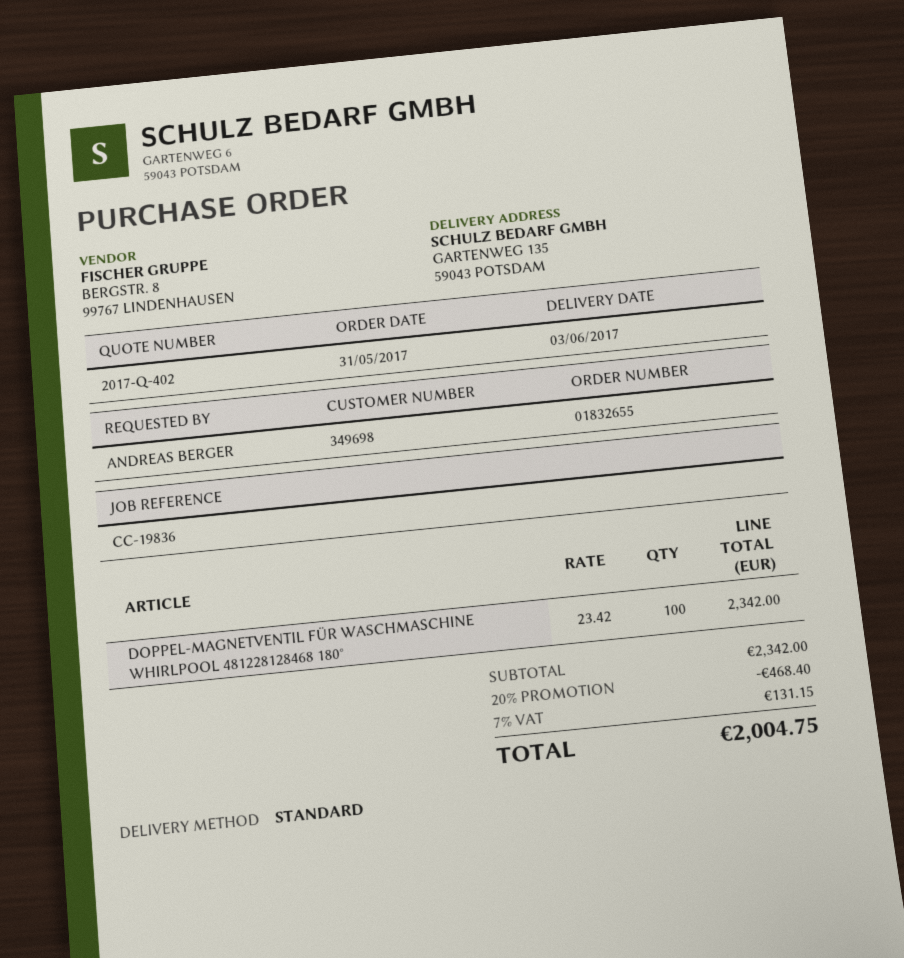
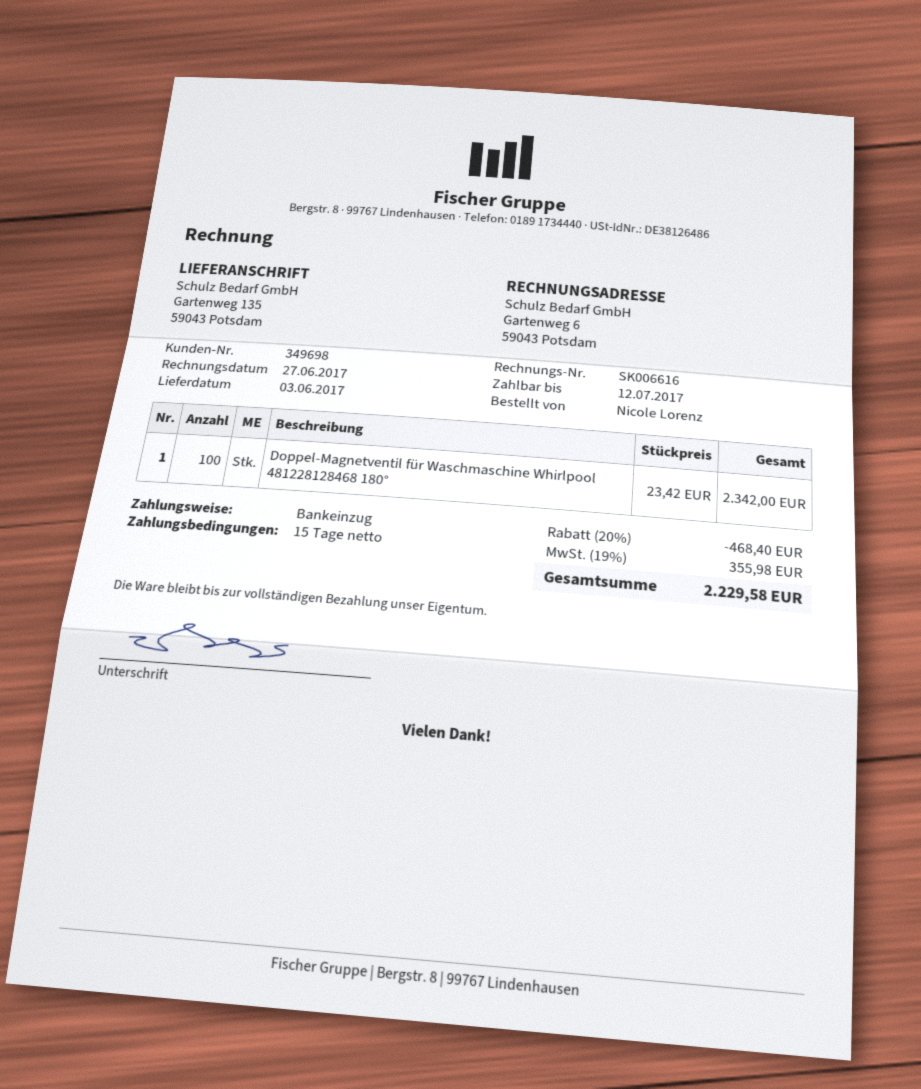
ordered by: ANDREAS BERGER -> Nicole Lorenz
tax: 7% = 131.15 -> 19% = 355.98
total: 2004.75 -> 2229.58

